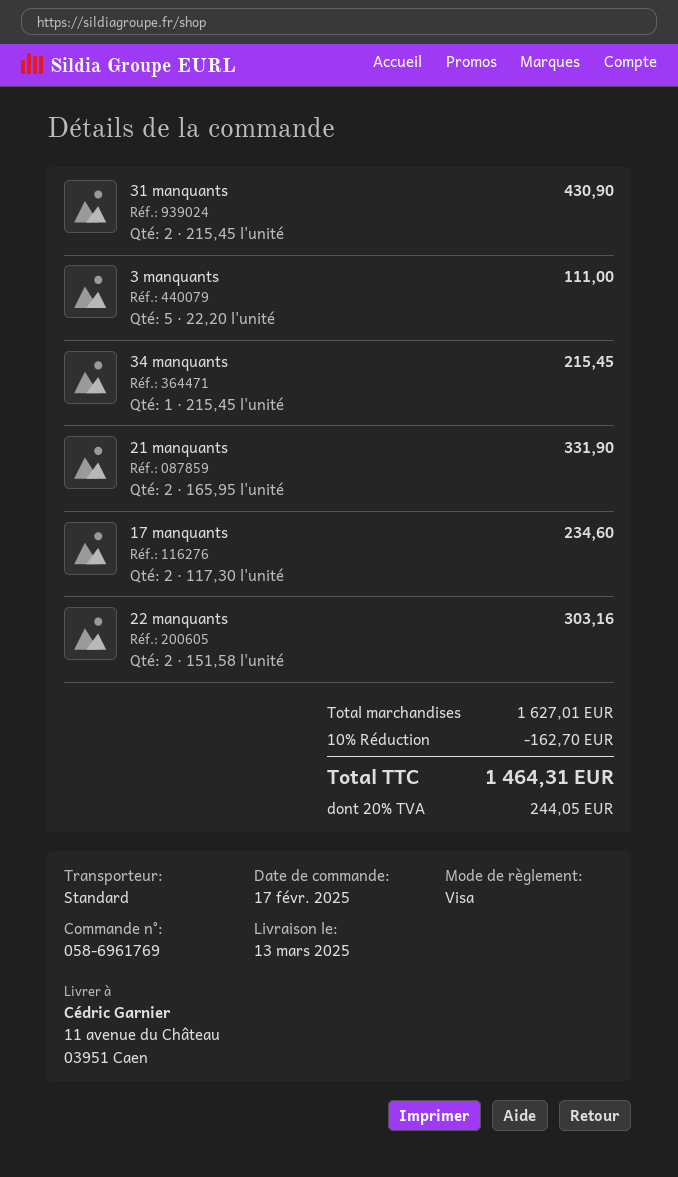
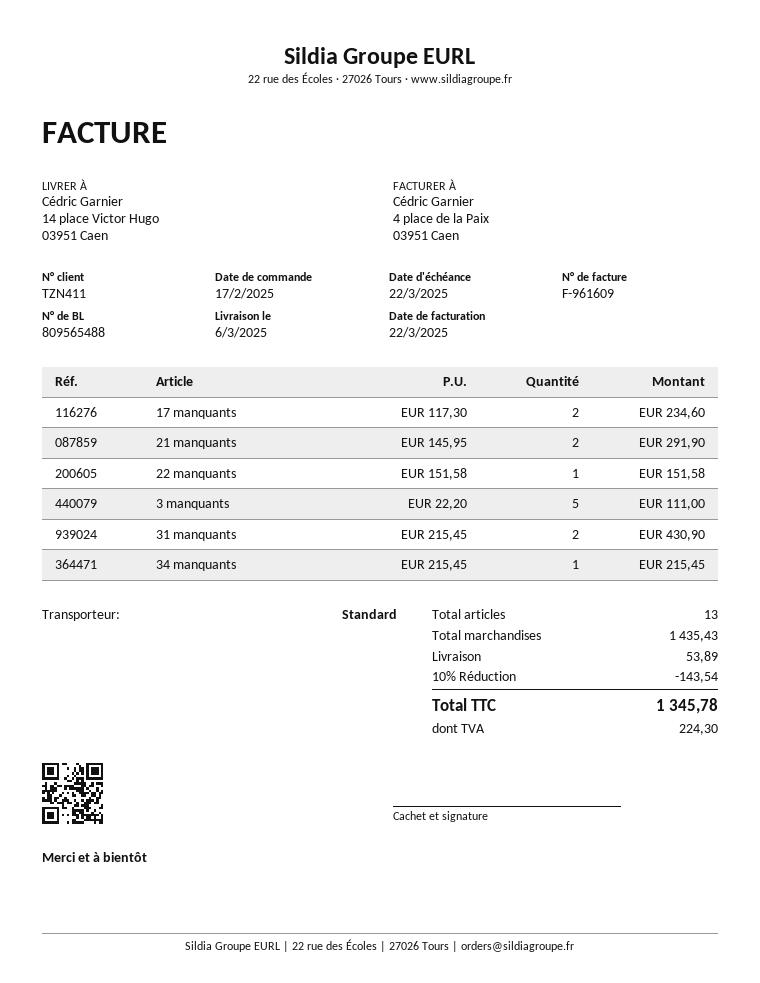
delivery date: 2025-03-13 -> 2025-03-06
ship to: 11 avenue du Château, 03951 Caen -> 14 place Victor Hugo, 03951 Caen
21 manquants: 2 x 165.95 = 331.90 -> 2 x 145.95 = 291.90
22 manquants: 2 x 151.58 = 303.16 -> 1 x 151.58 = 151.58
subtotal: 1627.01 -> 1435.43
discount: 10% = 162.70 -> 10% = 143.54
shipping: none -> 53.89
tax: 244.05 -> 224.30
total: 1464.31 -> 1345.78

